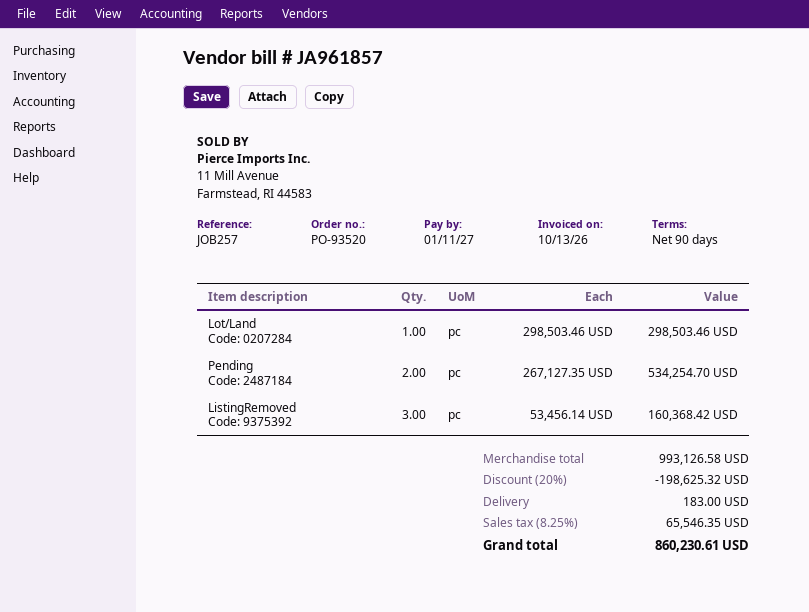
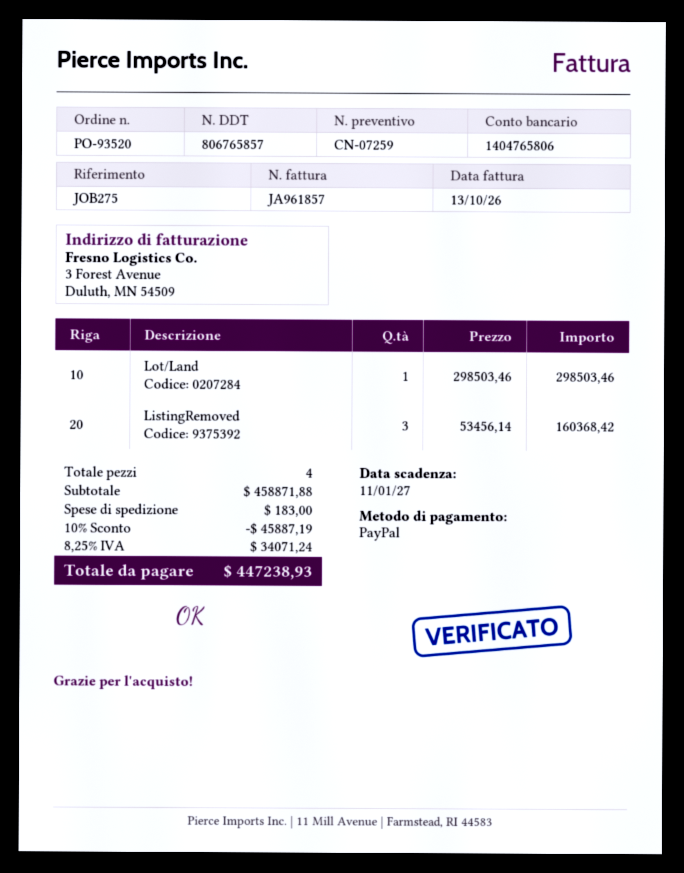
reference: JOB257 -> JOB275
Pending: 2 x 267127.35 = 534254.70 -> none
subtotal: 993126.58 -> 458871.88
discount: 20% = 198625.32 -> 10% = 45887.19
tax: 8.25% = 65546.35 -> 8.25% = 34071.24
total: 860230.61 -> 447238.93

